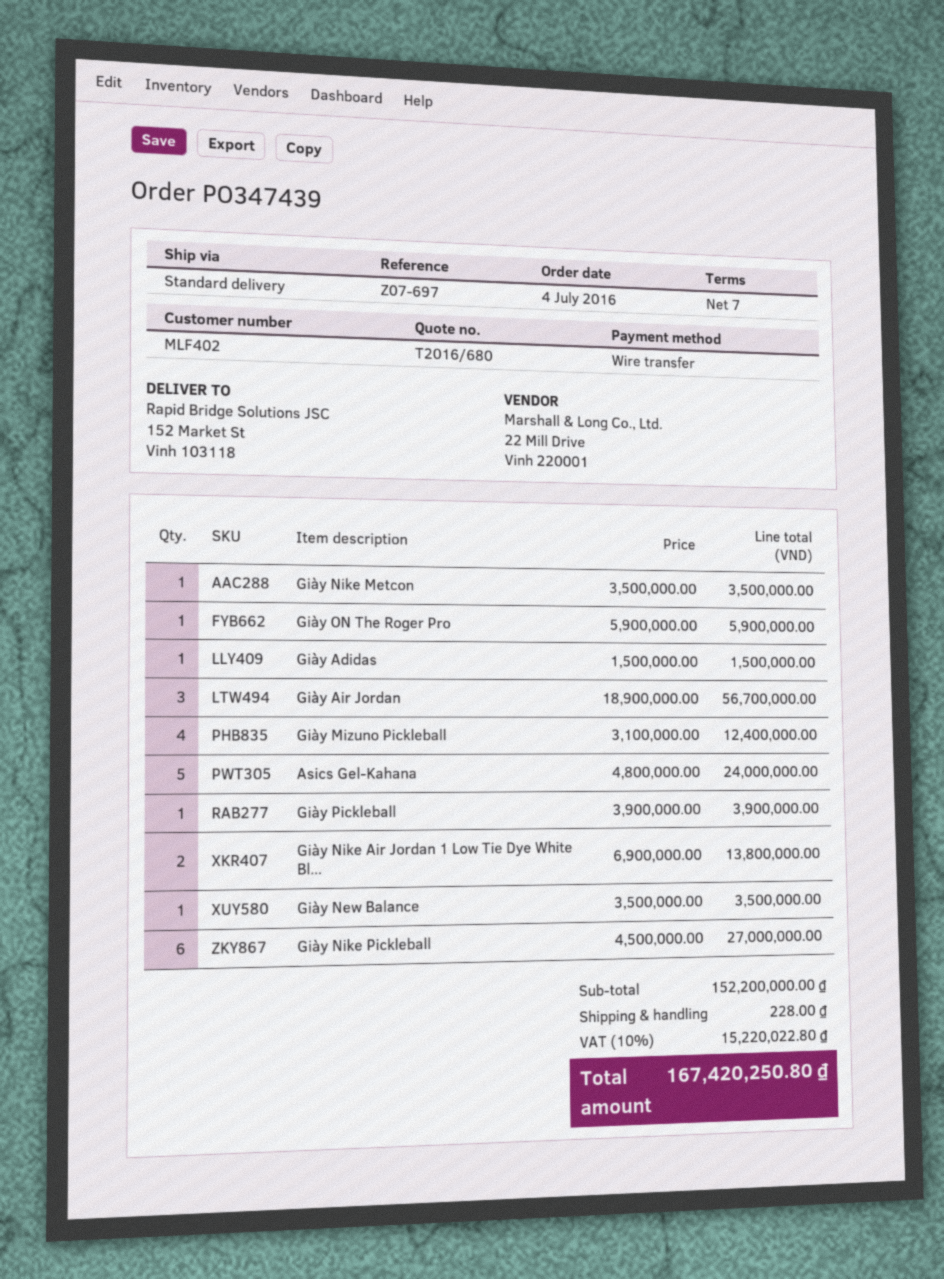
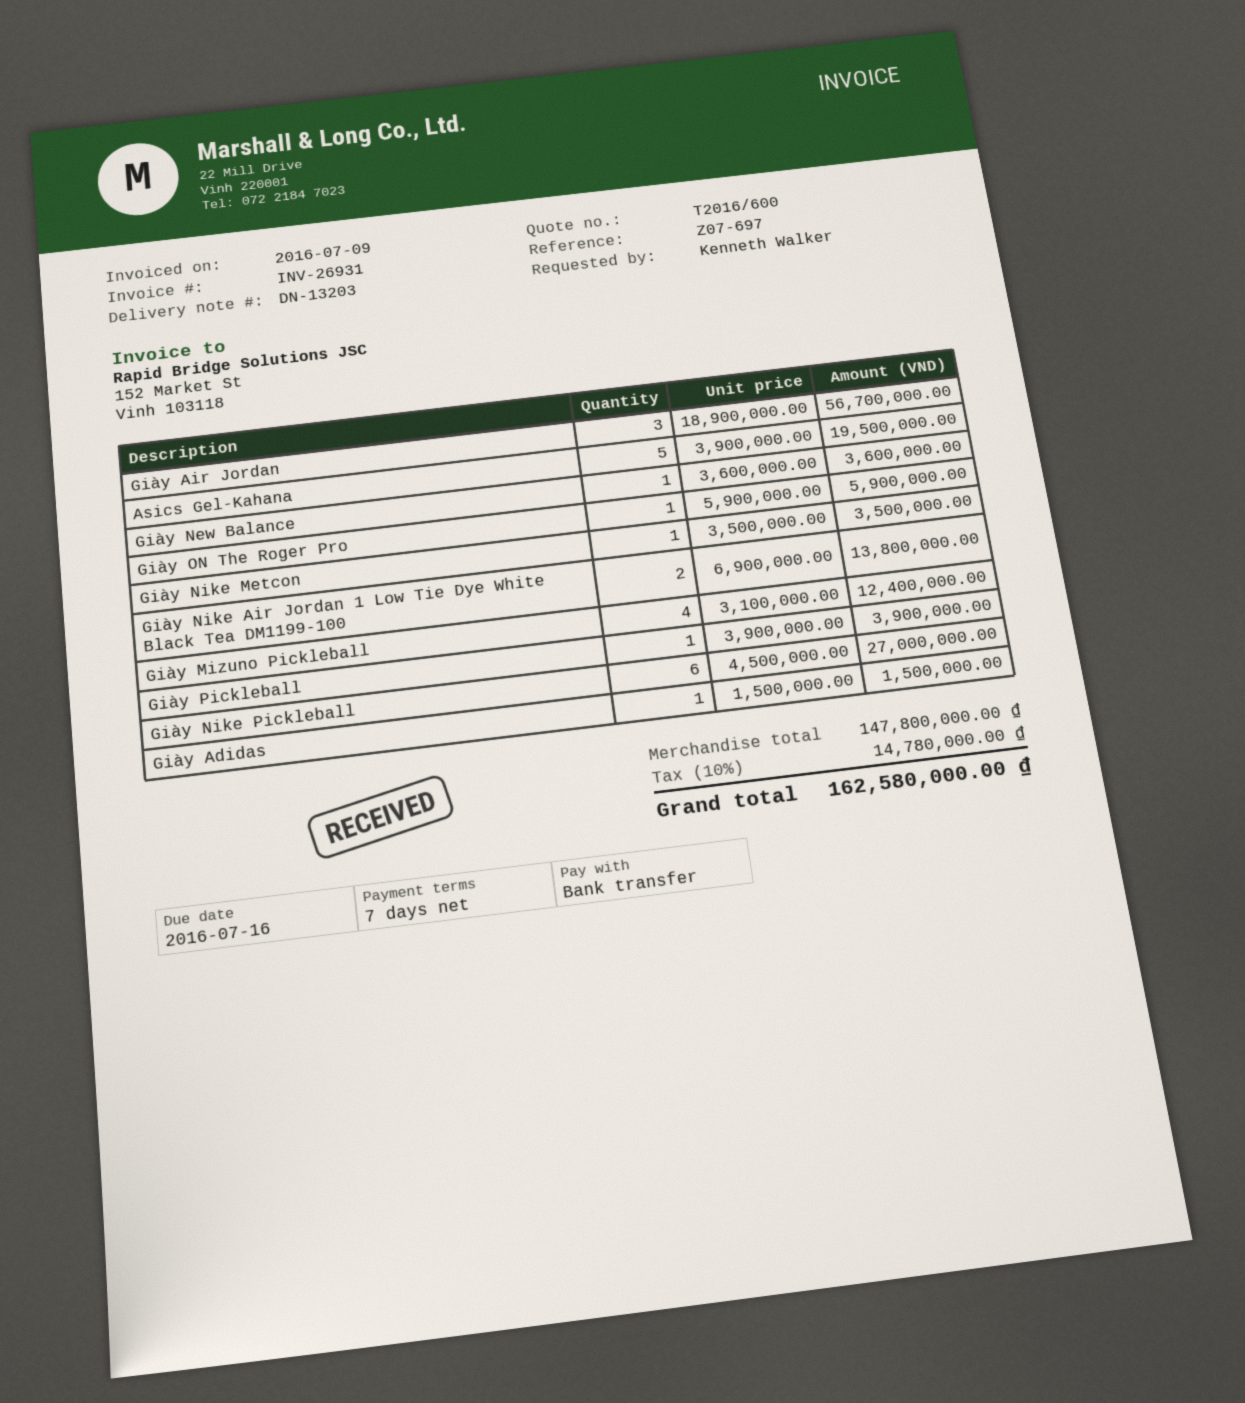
quote number: T2016/680 -> T2016/600
Asics Gel-Kahana: 5 x 4800000.00 = 24000000.00 -> 5 x 3900000.00 = 19500000.00
Giày New Balance: 1 x 3500000.00 = 3500000.00 -> 1 x 3600000.00 = 3600000.00
subtotal: 152200000.00 -> 147800000.00
shipping: 228.00 -> none
tax: 10% = 15220022.80 -> 10% = 14780000.00
total: 167420250.80 -> 162580000.00

